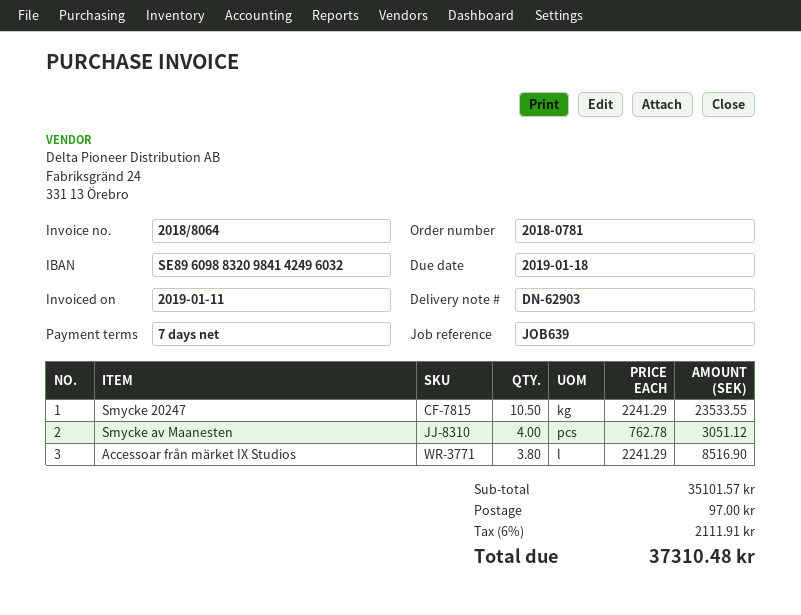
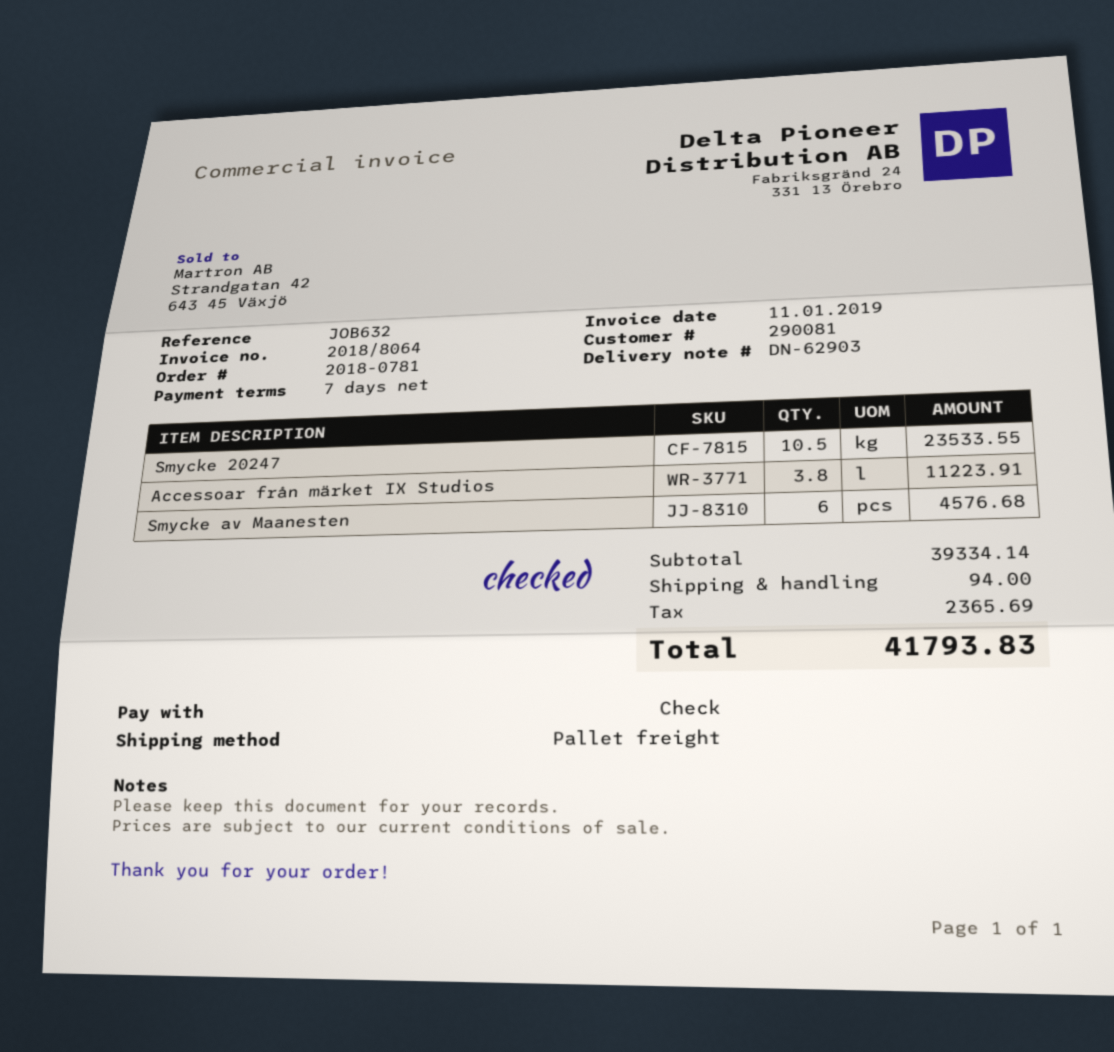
reference: JOB639 -> JOB632
Smycke av Maanesten: 4 for 3051.12 -> 6 for 4576.68
Accessoar från märket IX Studios: 3.8 for 8516.90 -> 3.8 for 11223.91
subtotal: 35101.57 -> 39334.14
shipping: 97.00 -> 94.00
tax: 2111.91 -> 2365.69
total: 37310.48 -> 41793.83

